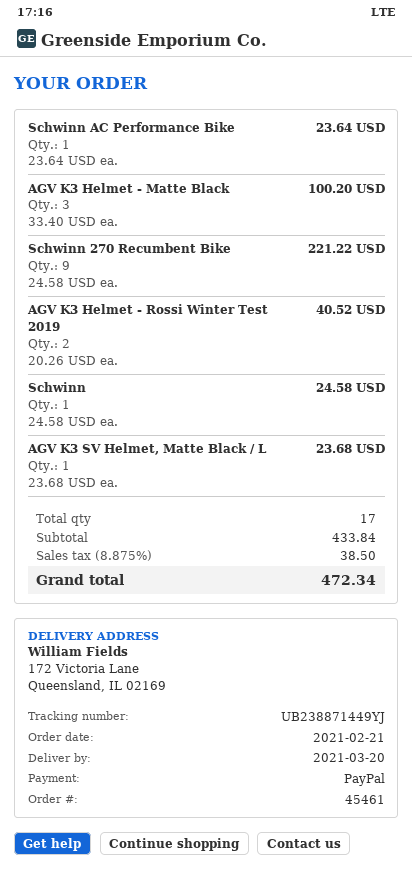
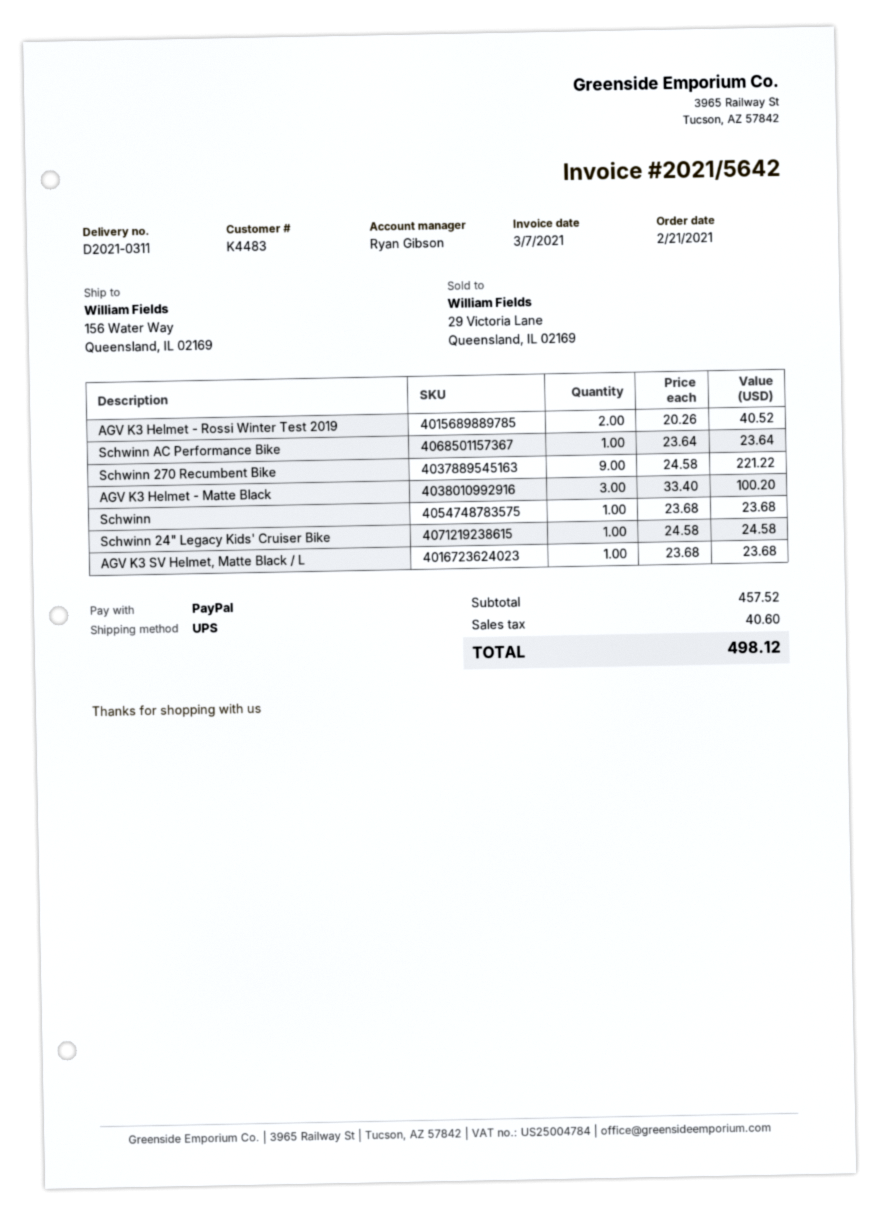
ship to: 172 Victoria Lane, Queensland, IL 02169 -> 156 Water Way, Queensland, IL 02169
Schwinn: 1 x 24.58 = 24.58 -> 1 x 23.68 = 23.68
Schwinn 24" Legacy Kids' Cruiser Bike: none -> 1 x 24.58 = 24.58
subtotal: 433.84 -> 457.52
tax: 38.50 -> 40.60
total: 472.34 -> 498.12

